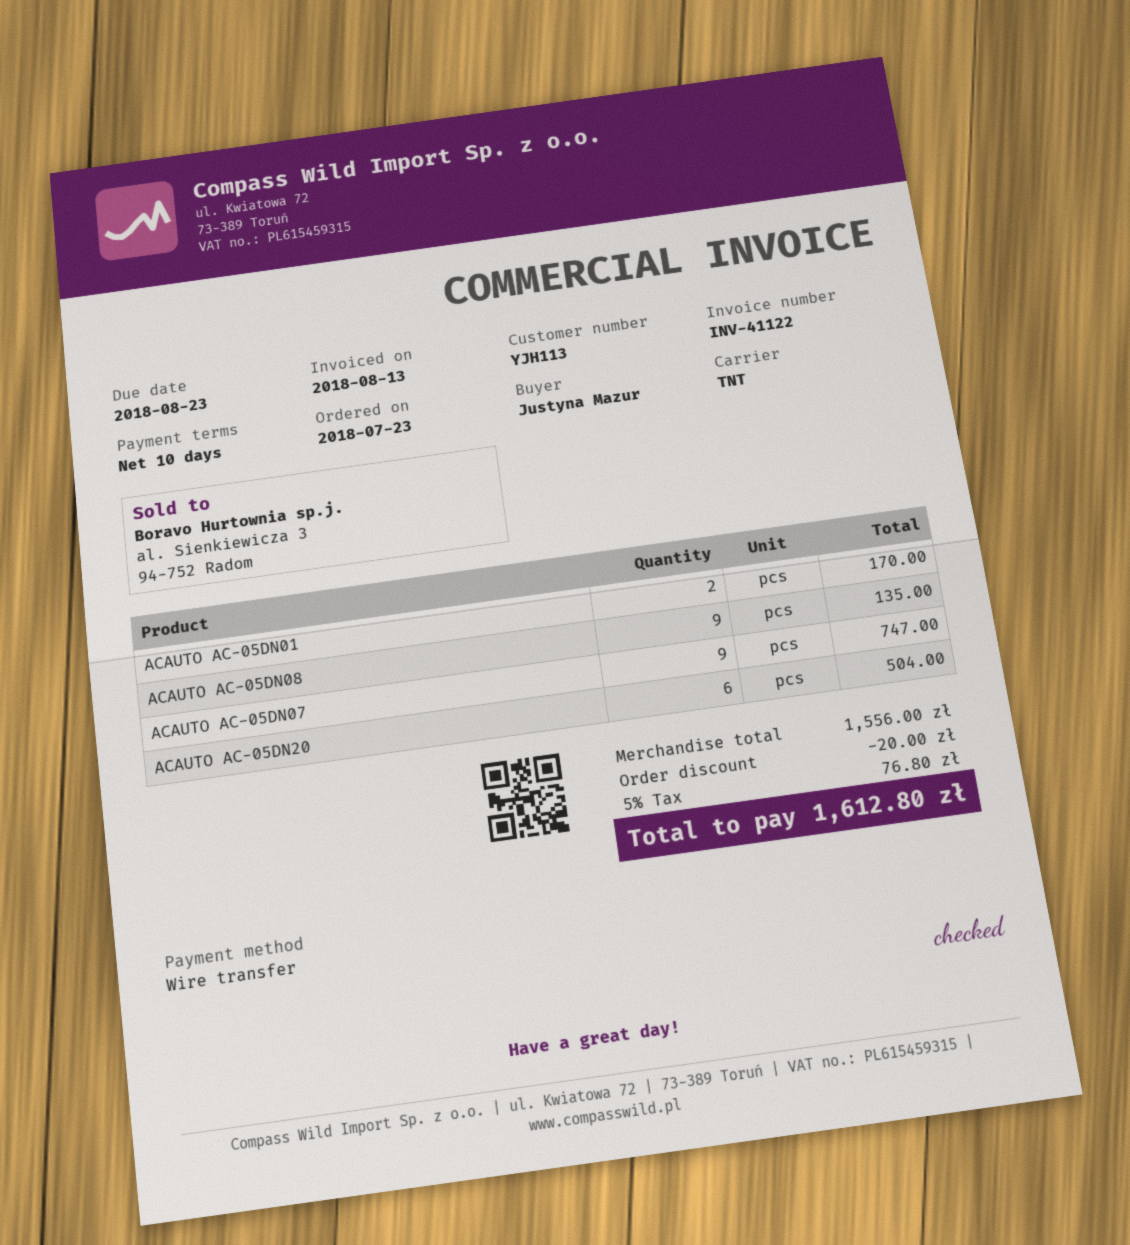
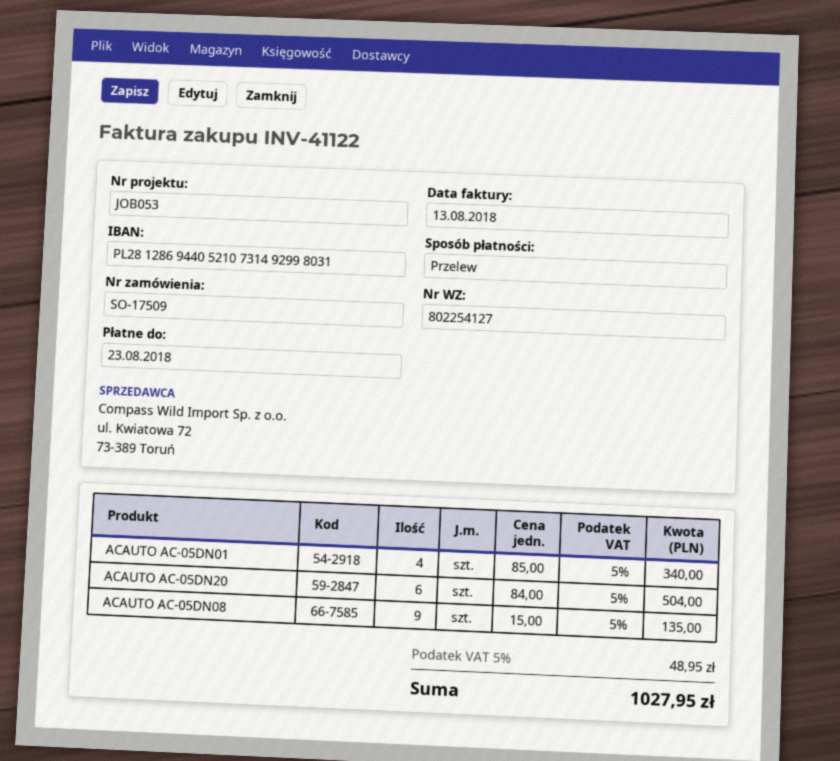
ACAUTO AC-05DN01: 2 for 170.00 -> 4 for 340.00
ACAUTO AC-05DN07: 9 for 747.00 -> none
discount: 20.00 -> none
tax: 5% = 76.80 -> 5% = 48.95
total: 1612.80 -> 1027.95

